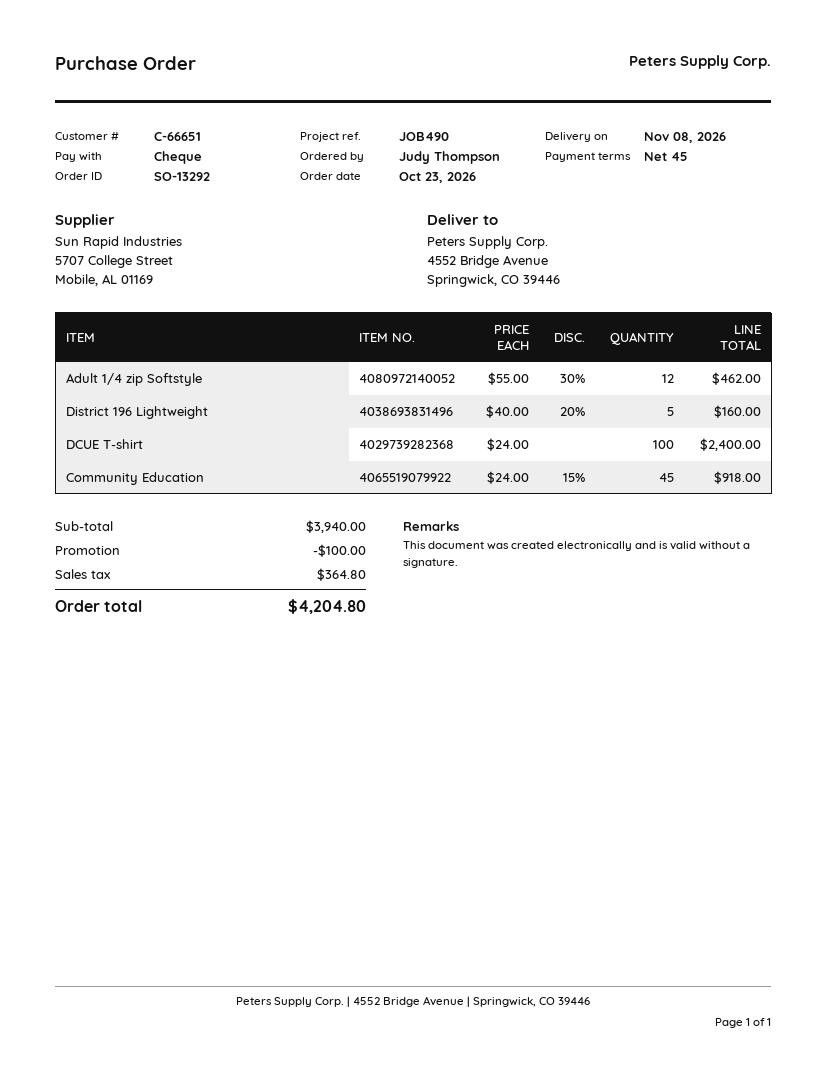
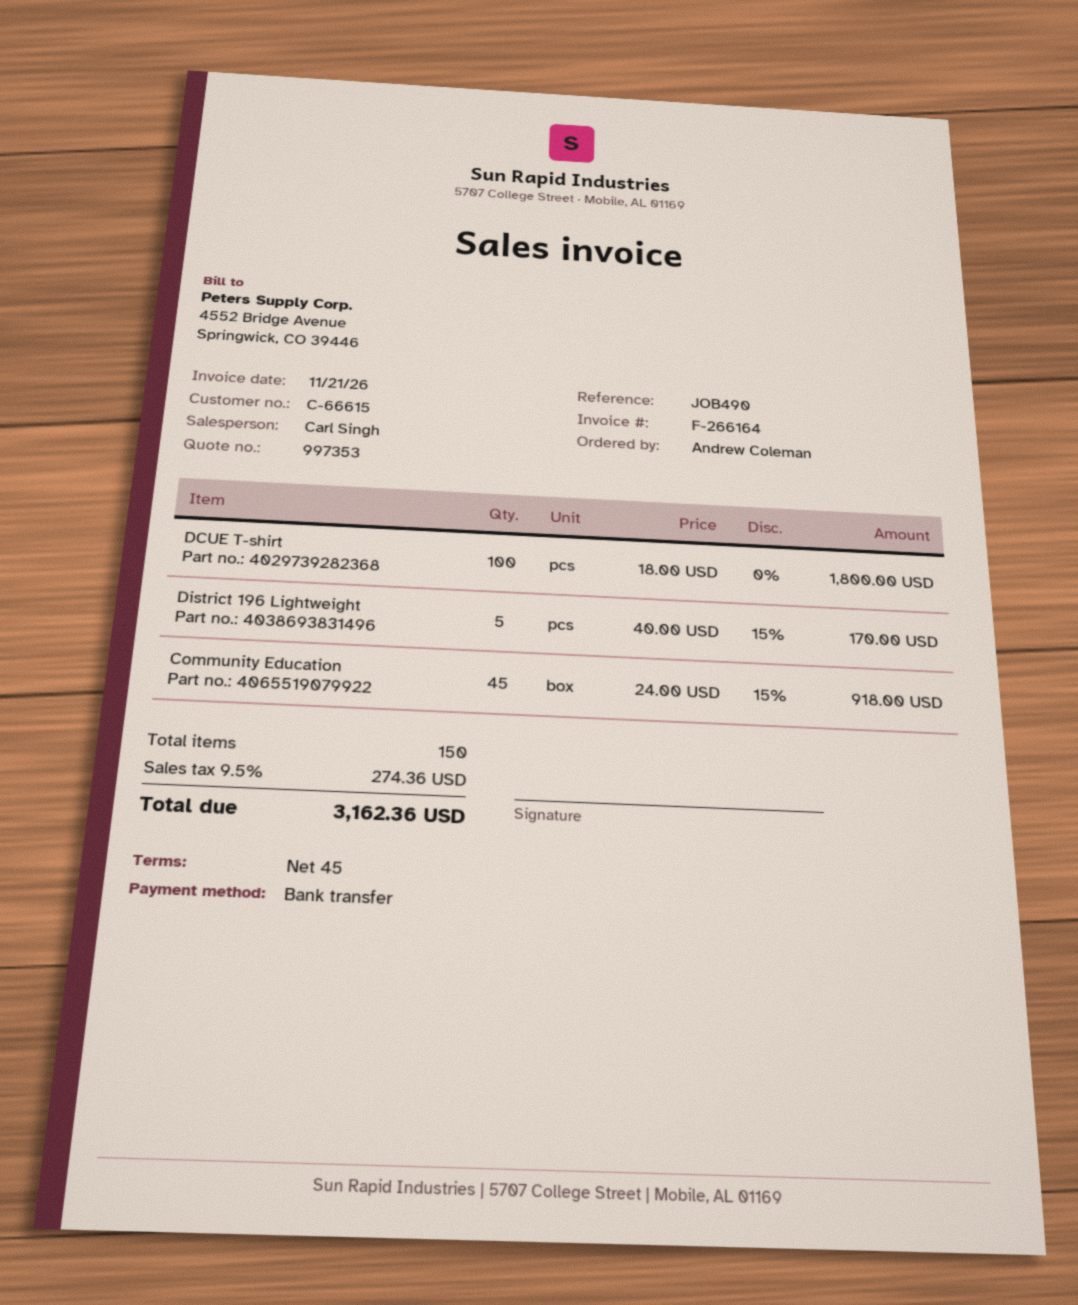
customer number: C-66651 -> C-66615
ordered by: Judy Thompson -> Andrew Coleman
payment method: cheque -> bank transfer
Adult 1/4 zip Softstyle: 12 x 55.00 - 30% = 462.00 -> none
District 196 Lightweight: 5 x 40.00 - 20% = 160.00 -> 5 x 40.00 - 15% = 170.00
DCUE T-shirt: 100 x 24.00 = 2400.00 -> 100 x 18.00 = 1800.00
discount: 100.00 -> none
tax: 364.80 -> 274.36
total: 4204.80 -> 3162.36

